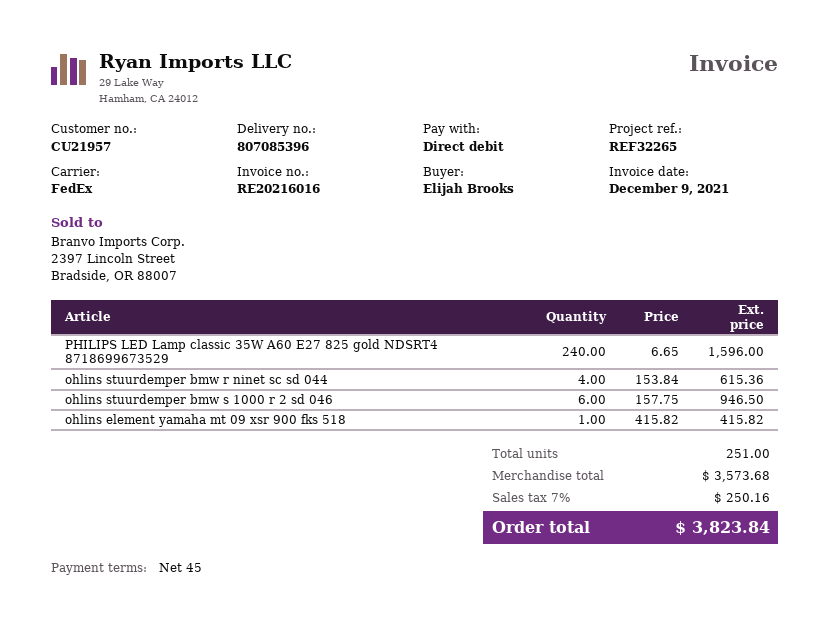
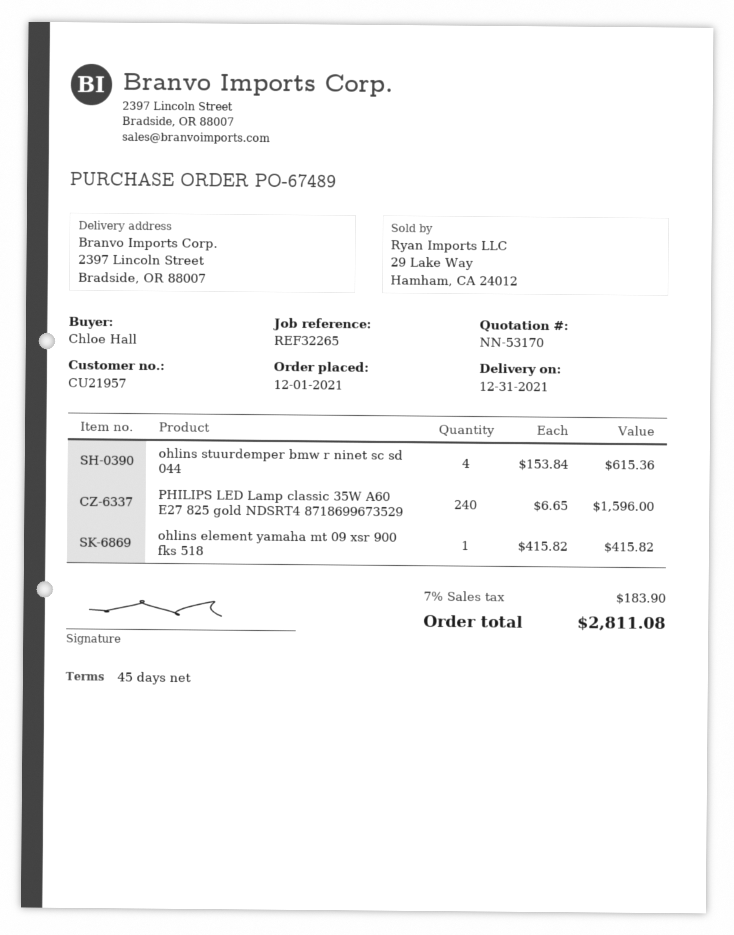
ordered by: Elijah Brooks -> Chloe Hall
ohlins stuurdemper bmw s 1000 r 2 sd 046: 6 x 157.75 = 946.50 -> none
tax: 7% = 250.16 -> 7% = 183.90
total: 3823.84 -> 2811.08

